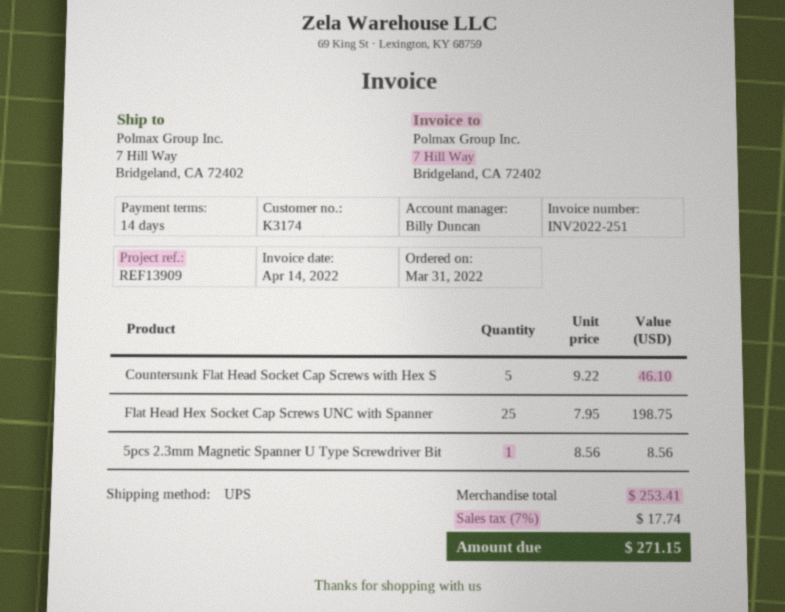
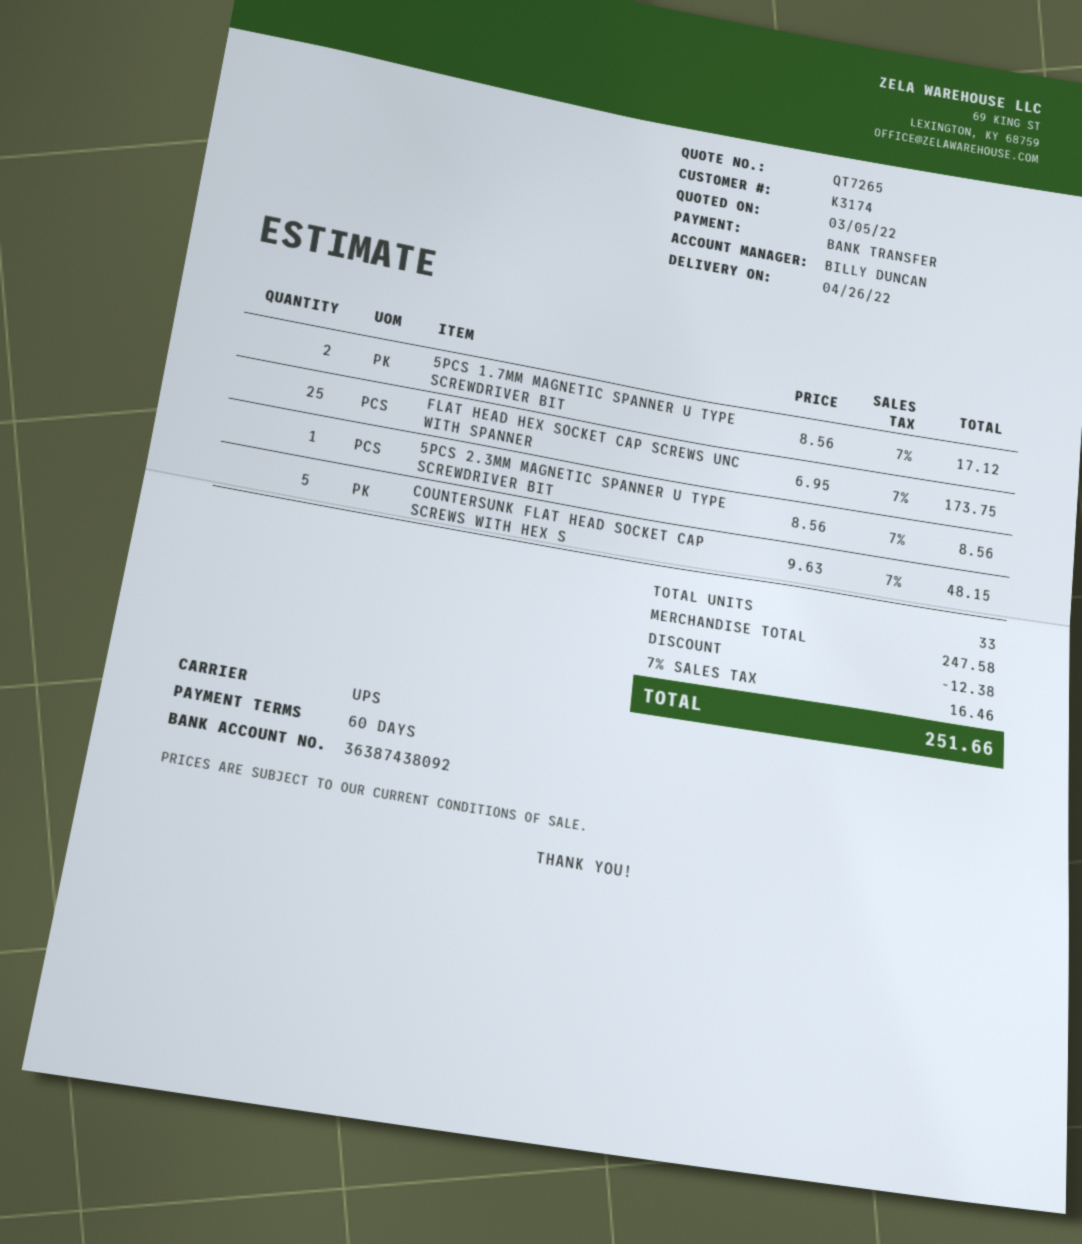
payment terms: 14 days -> 60 days
Countersunk Flat Head Socket Cap Screws with Hex S: 5 x 9.22 = 46.10 -> 5 x 9.63 = 48.15
Flat Head Hex Socket Cap Screws UNC with Spanner: 25 x 7.95 = 198.75 -> 25 x 6.95 = 173.75
5PCS 1.7MM MAGNETIC SPANNER U TYPE SCREWDRIVER BIT: none -> 2 x 8.56 = 17.12
subtotal: 253.41 -> 247.58
discount: none -> 12.38
tax: 7% = 17.74 -> 7% = 16.46
total: 271.15 -> 251.66

